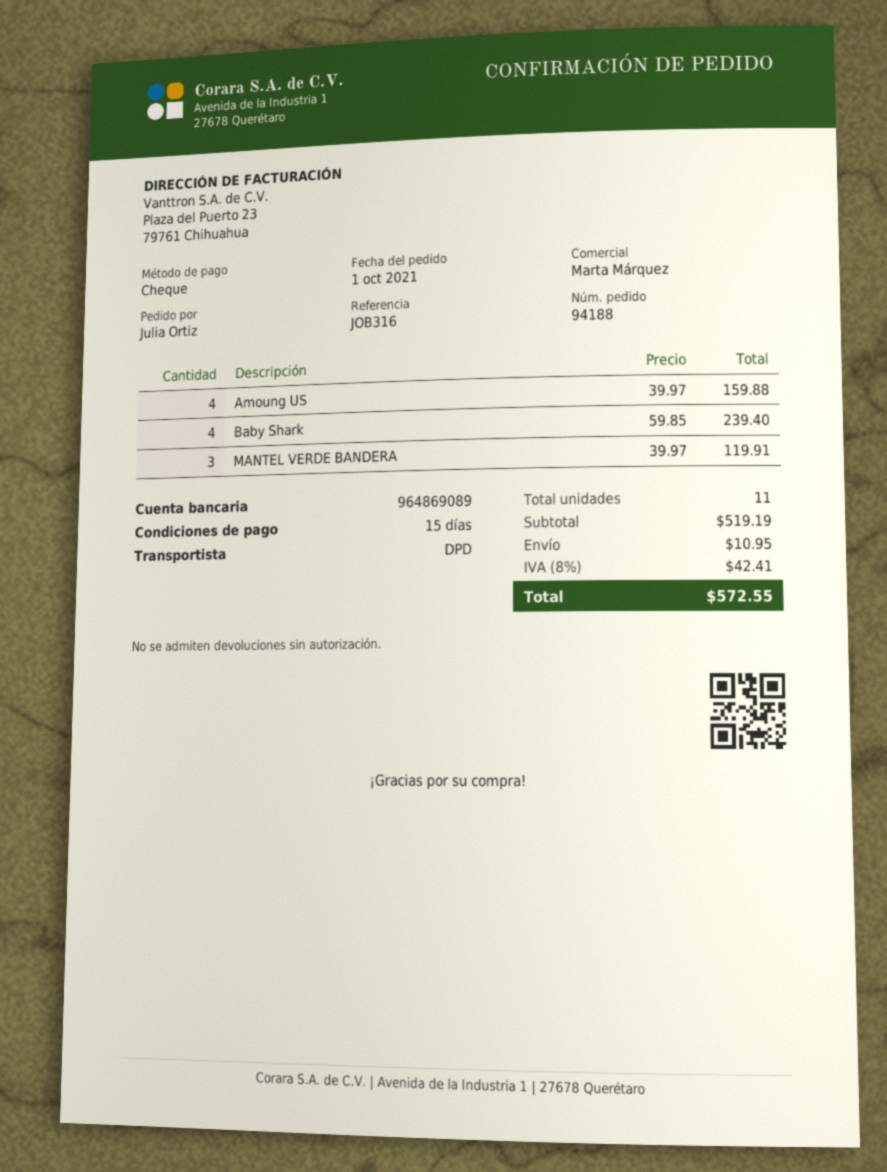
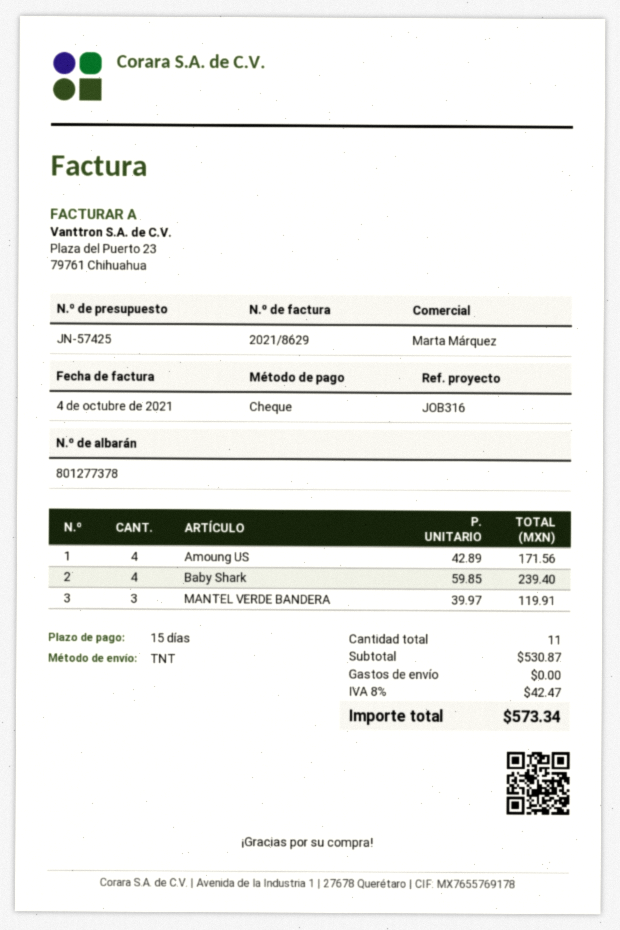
shipping method: DPD -> TNT
Amoung US: 4 x 39.97 = 159.88 -> 4 x 42.89 = 171.56
subtotal: 519.19 -> 530.87
shipping: 10.95 -> 0.00
tax: 8% = 42.41 -> 8% = 42.47
total: 572.55 -> 573.34

